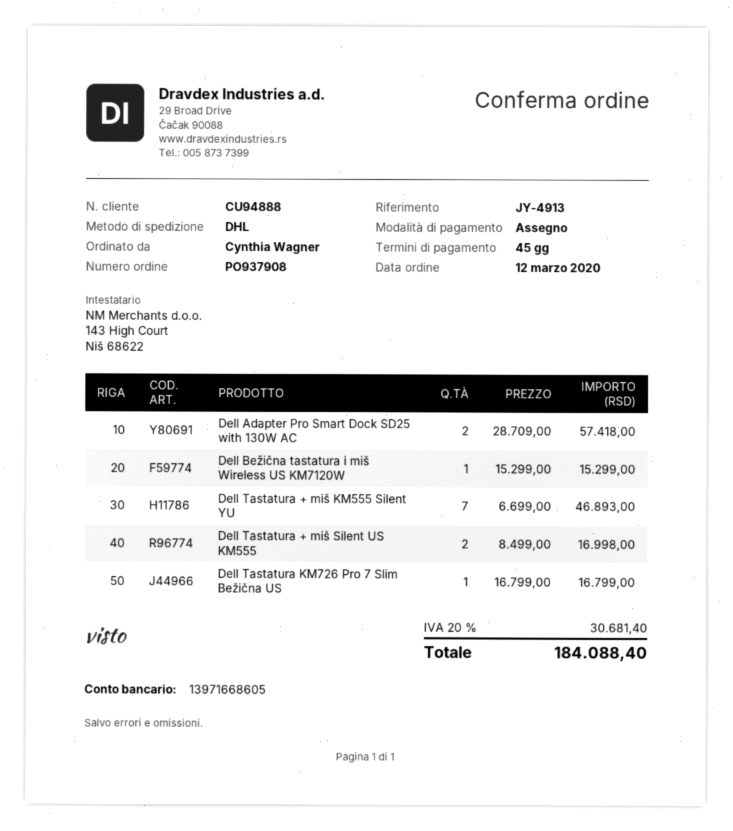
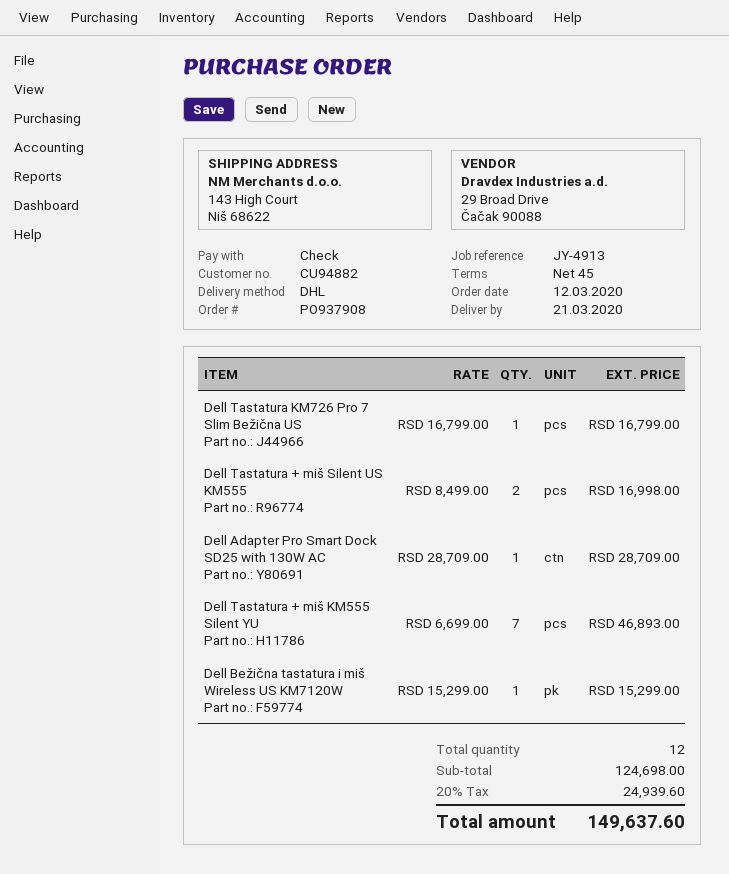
customer number: CU94888 -> CU94882
Dell Adapter Pro Smart Dock SD25 with 130W AC: 2 x 28709.00 = 57418.00 -> 1 x 28709.00 = 28709.00
tax: 20% = 30681.40 -> 20% = 24939.60
total: 184088.40 -> 149637.60

